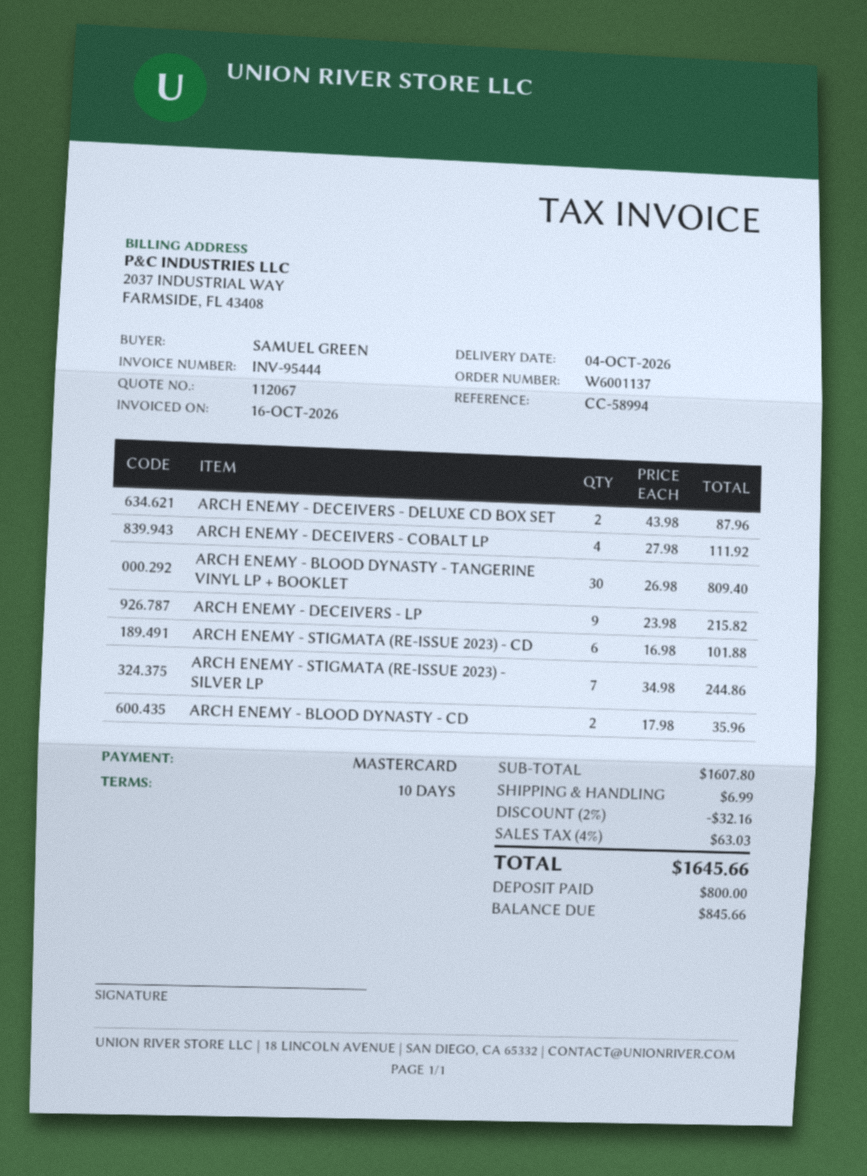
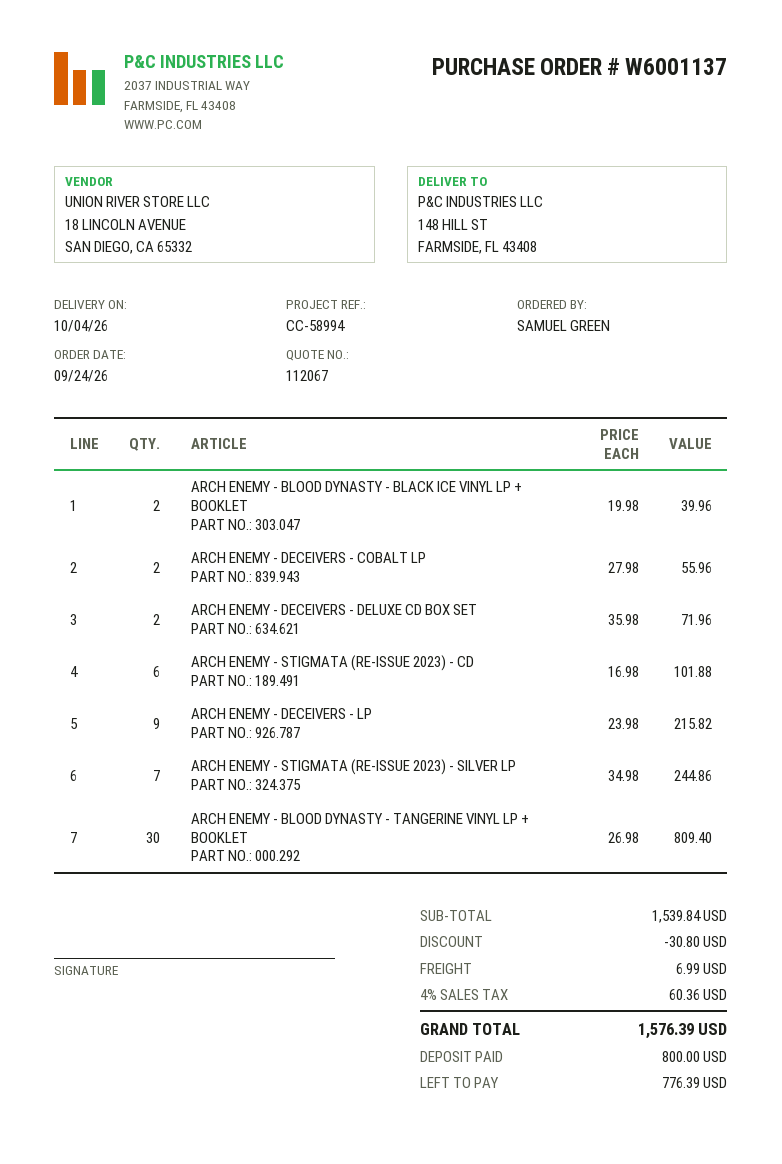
ARCH ENEMY - DECEIVERS - DELUXE CD BOX SET: 2 x 43.98 = 87.96 -> 2 x 35.98 = 71.96
ARCH ENEMY - DECEIVERS - COBALT LP: 4 x 27.98 = 111.92 -> 2 x 27.98 = 55.96
ARCH ENEMY - BLOOD DYNASTY - CD: 2 x 17.98 = 35.96 -> none
ARCH ENEMY - BLOOD DYNASTY - BLACK ICE VINYL LP + BOOKLET: none -> 2 x 19.98 = 39.96
subtotal: 1607.80 -> 1539.84
discount: 32.16 -> 30.80
tax: 4% = 63.03 -> 4% = 60.36
total: 1645.66 -> 1576.39
balance: 845.66 -> 776.39

